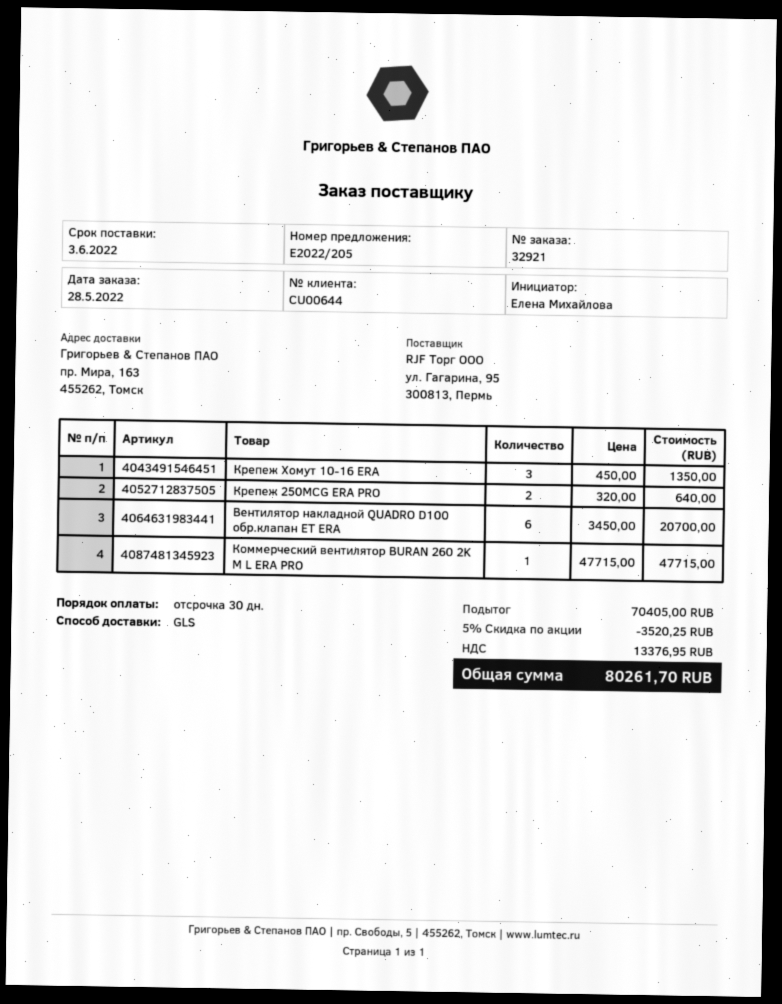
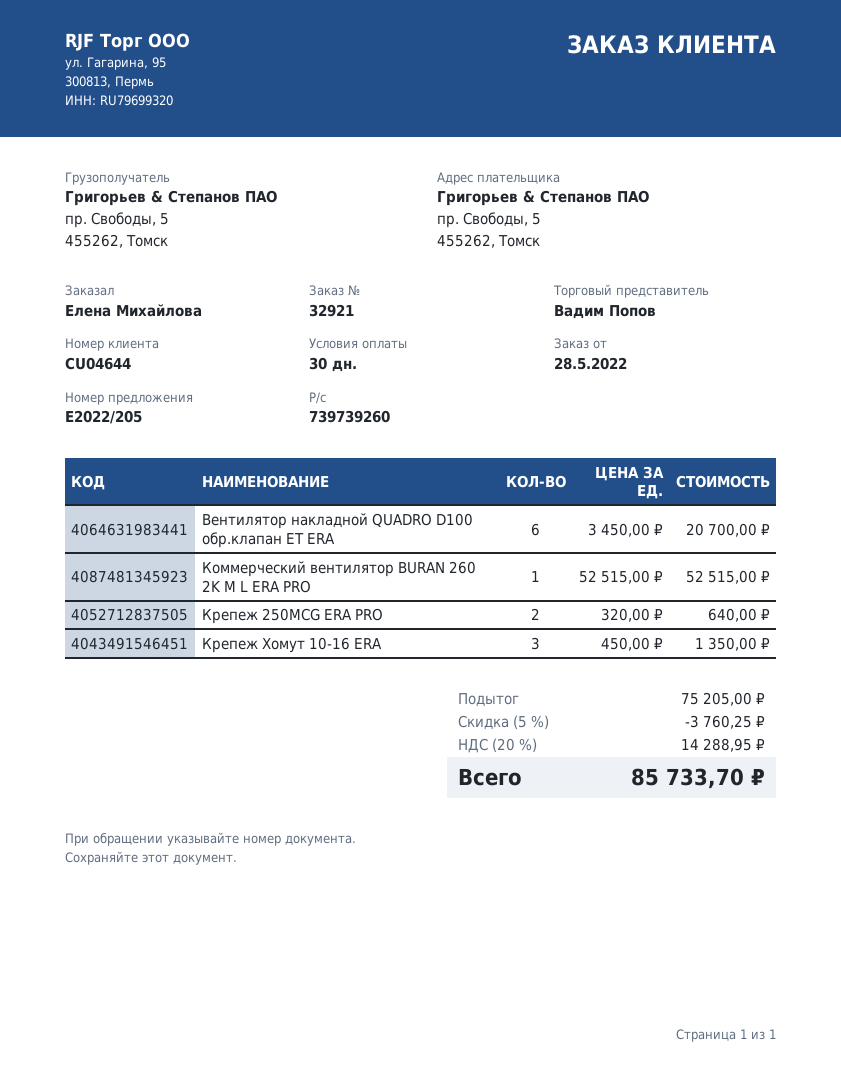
customer number: CU00644 -> CU04644
ship to: пр. Мира, 163, 455262, Томск -> пр. Свободы, 5, 455262, Томск
Коммерческий вентилятор BURAN 260 2K M L ERA PRO: 1 x 47715.00 = 47715.00 -> 1 x 52515.00 = 52515.00
subtotal: 70405.00 -> 75205.00
discount: 5% = 3520.25 -> 5% = 3760.25
tax: 13376.95 -> 14288.95
total: 80261.70 -> 85733.70

